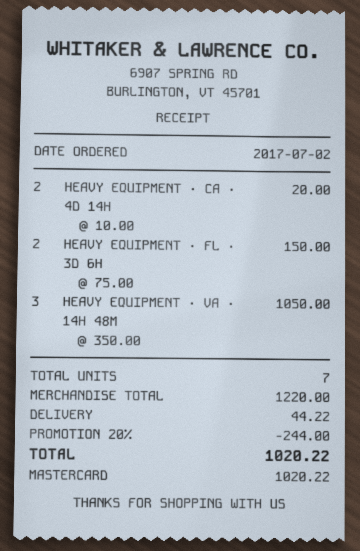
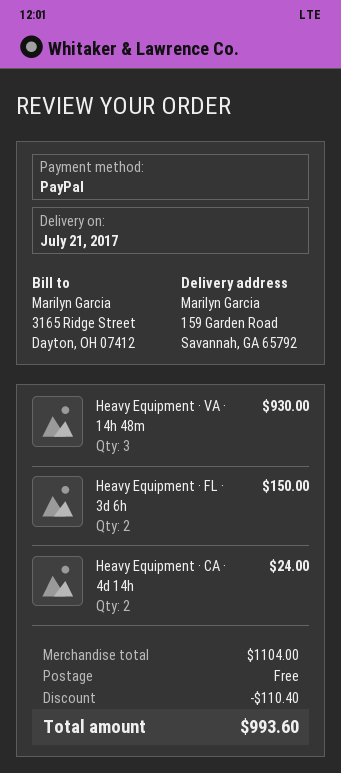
payment method: Mastercard -> PayPal
HEAVY EQUIPMENT · CA · 4D 14H: 2 for 20.00 -> 2 for 24.00
HEAVY EQUIPMENT · VA · 14H 48M: 3 for 1050.00 -> 3 for 930.00
subtotal: 1220.00 -> 1104.00
discount: 244.00 -> 110.40
shipping: 44.22 -> 0.00
total: 1020.22 -> 993.60

